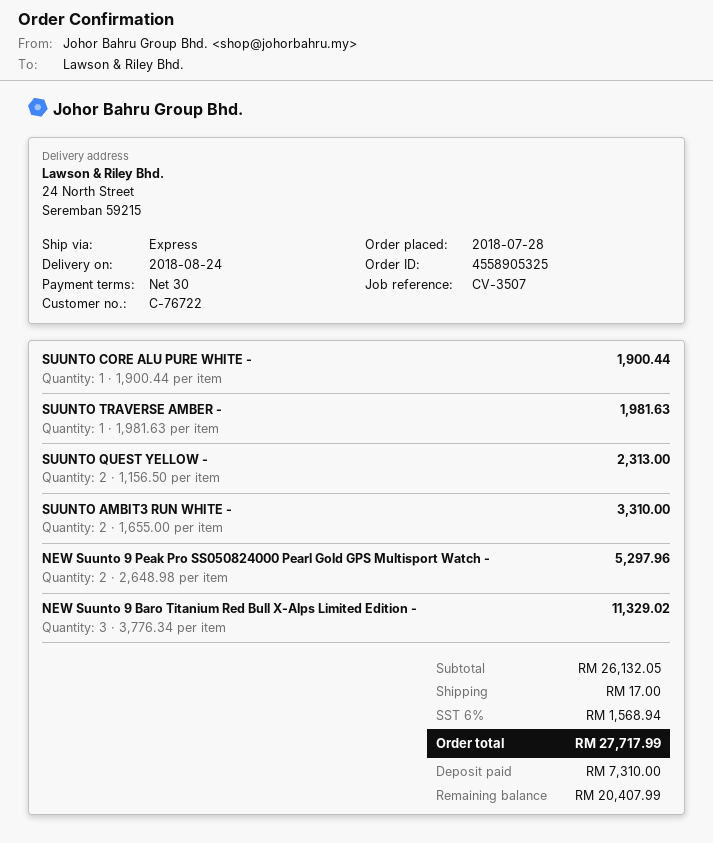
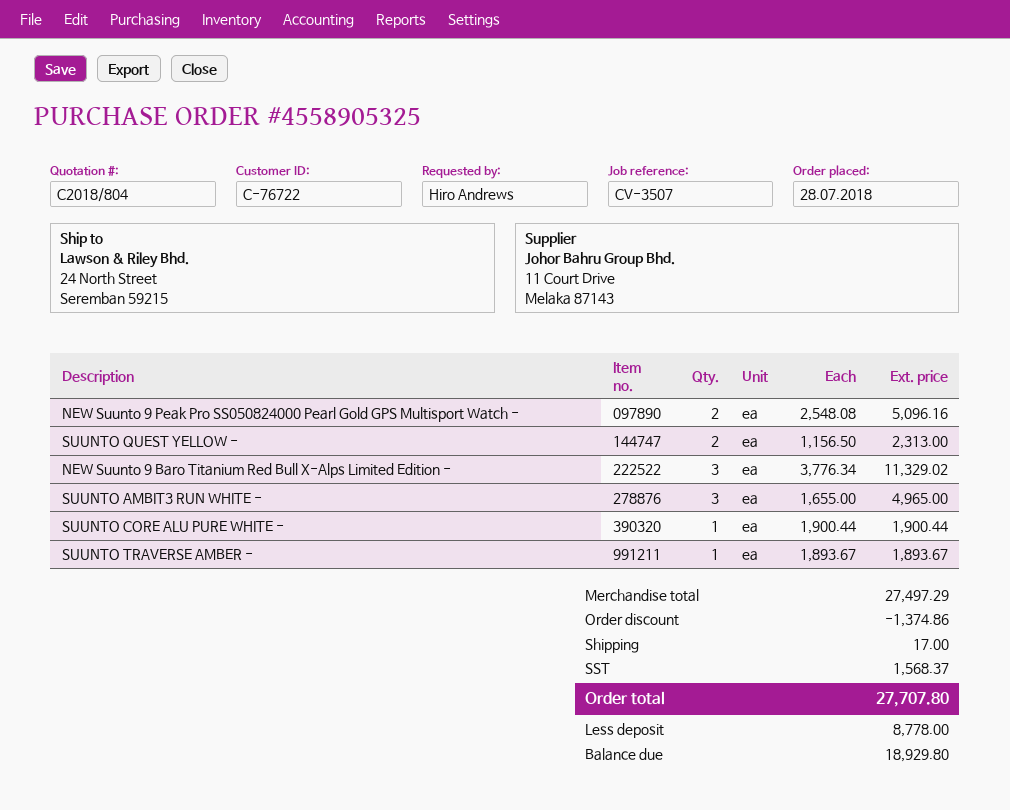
SUUNTO TRAVERSE AMBER -: 1 x 1981.63 = 1981.63 -> 1 x 1893.67 = 1893.67
SUUNTO AMBIT3 RUN WHITE -: 2 x 1655.00 = 3310.00 -> 3 x 1655.00 = 4965.00
NEW Suunto 9 Peak Pro SS050824000 Pearl Gold GPS Multisport Watch -: 2 x 2648.98 = 5297.96 -> 2 x 2548.08 = 5096.16
subtotal: 26132.05 -> 27497.29
discount: none -> 1374.86
tax: 1568.94 -> 1568.37
total: 27717.99 -> 27707.80
deposit: 7310.00 -> 8778.00
balance: 20407.99 -> 18929.80

